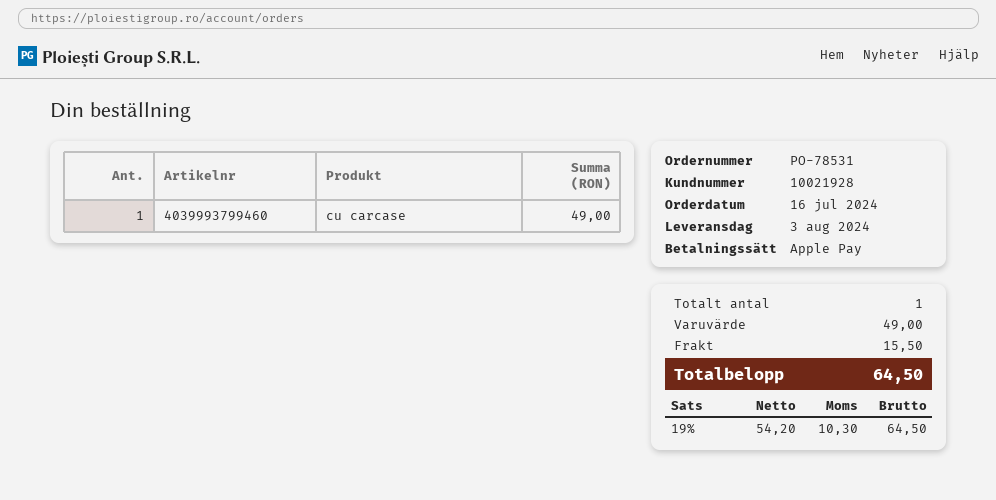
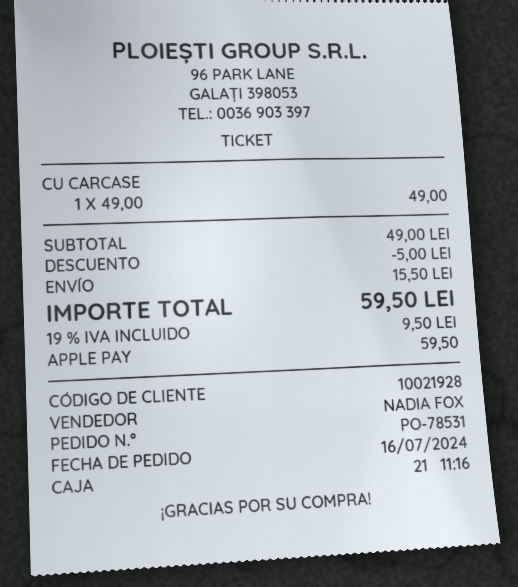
discount: none -> 5.00
tax: 19% = 10.30 -> 19% = 9.50
total: 64.50 -> 59.50

